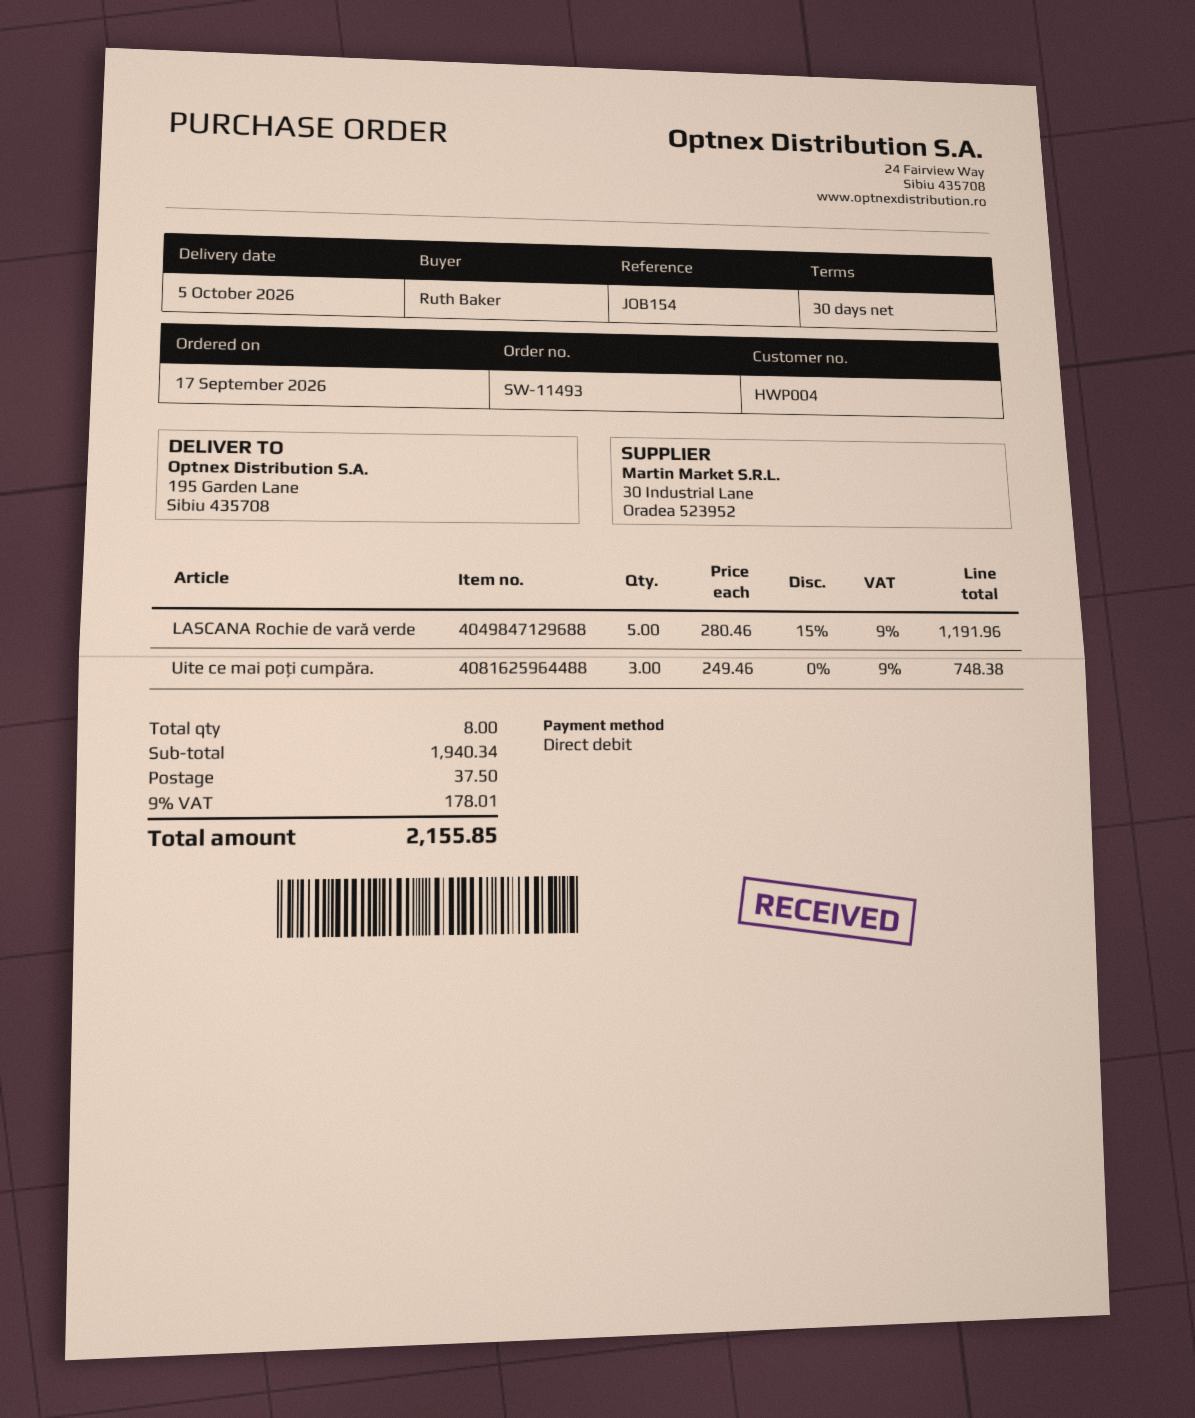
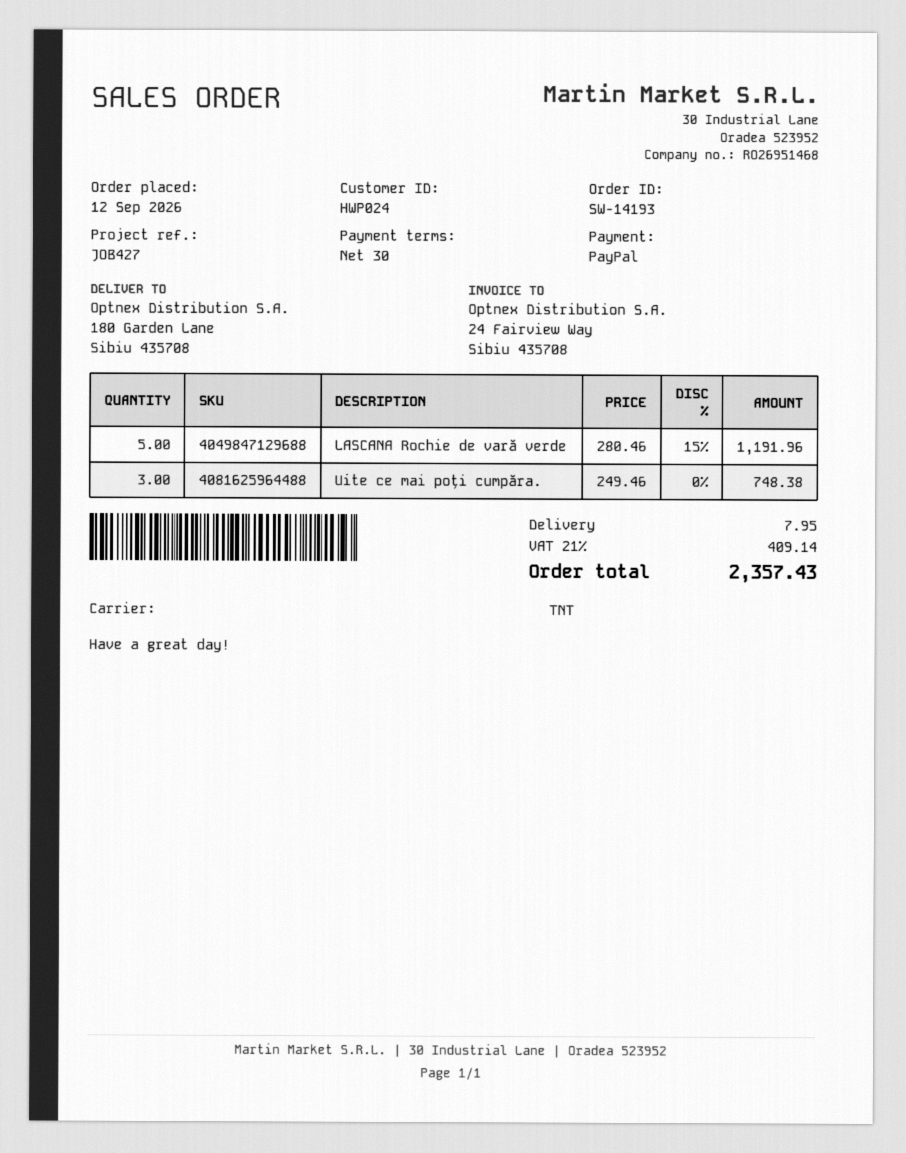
order number: SW-11493 -> SW-14193
order date: 2026-09-17 -> 2026-09-12
customer number: HWP004 -> HWP024
reference: JOB154 -> JOB427
payment method: direct debit -> PayPal
ship to: 195 Garden Lane, Sibiu 435708 -> 180 Garden Lane, Sibiu 435708
shipping: 37.50 -> 7.95
tax: 9% = 178.01 -> 21% = 409.14
total: 2155.85 -> 2357.43

